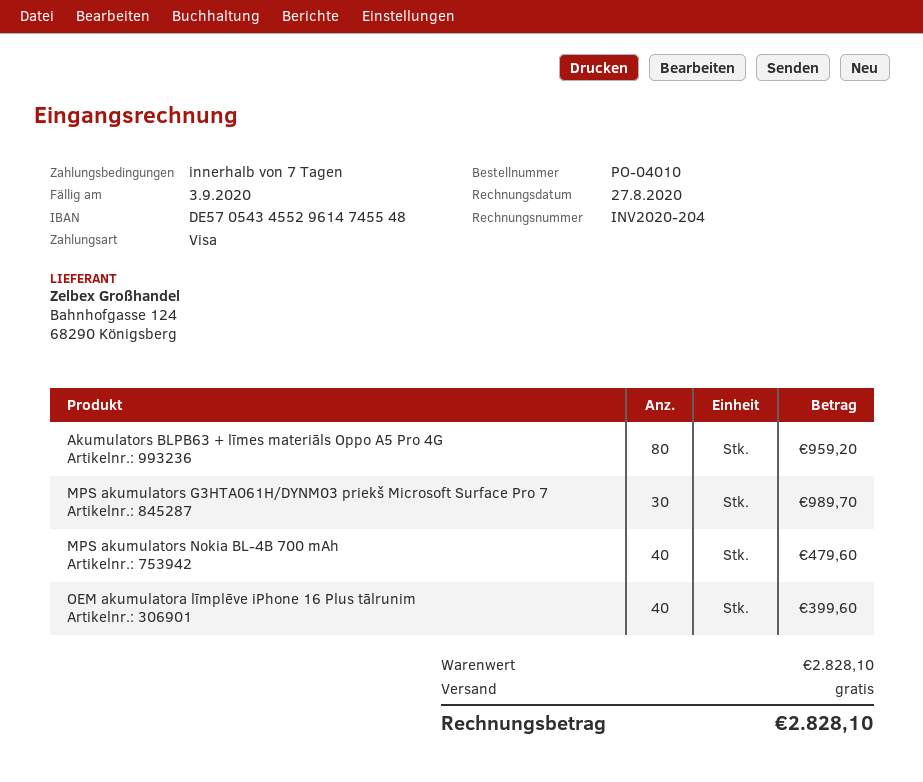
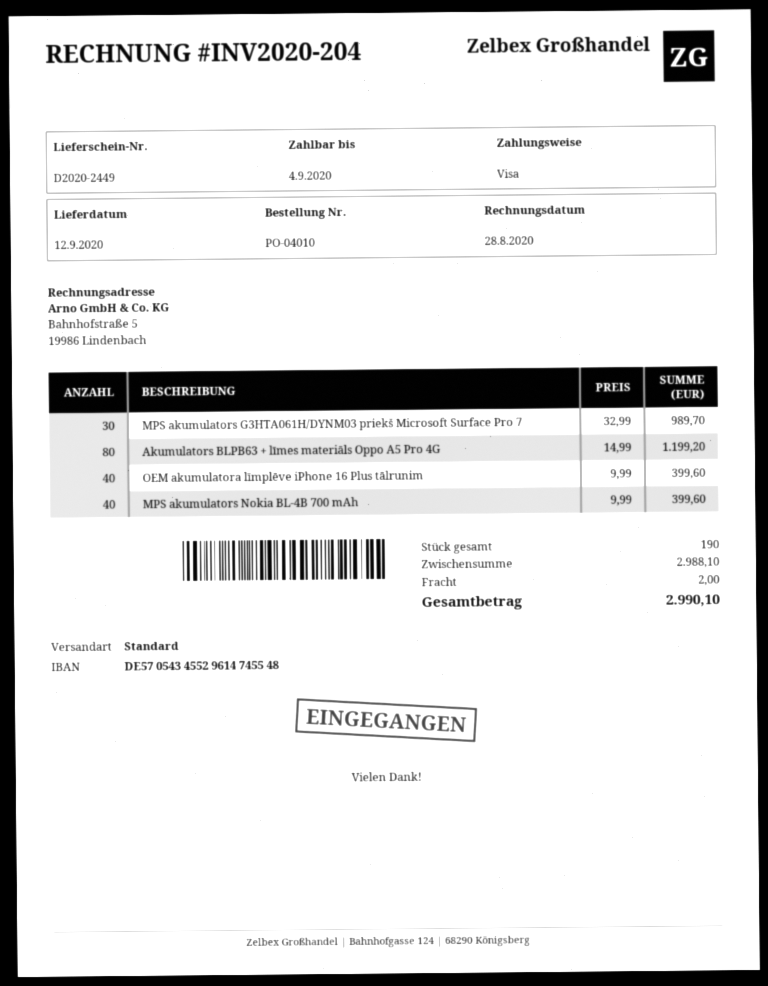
invoice date: 2020-08-27 -> 2020-08-28
due date: 2020-09-03 -> 2020-09-04
Akumulators BLPB63 + līmes materiāls Oppo A5 Pro 4G: 80 for 959.20 -> 80 for 1199.20
MPS akumulators Nokia BL-4B 700 mAh: 40 for 479.60 -> 40 for 399.60
subtotal: 2828.10 -> 2988.10
shipping: 0.00 -> 2.00
total: 2828.10 -> 2990.10

